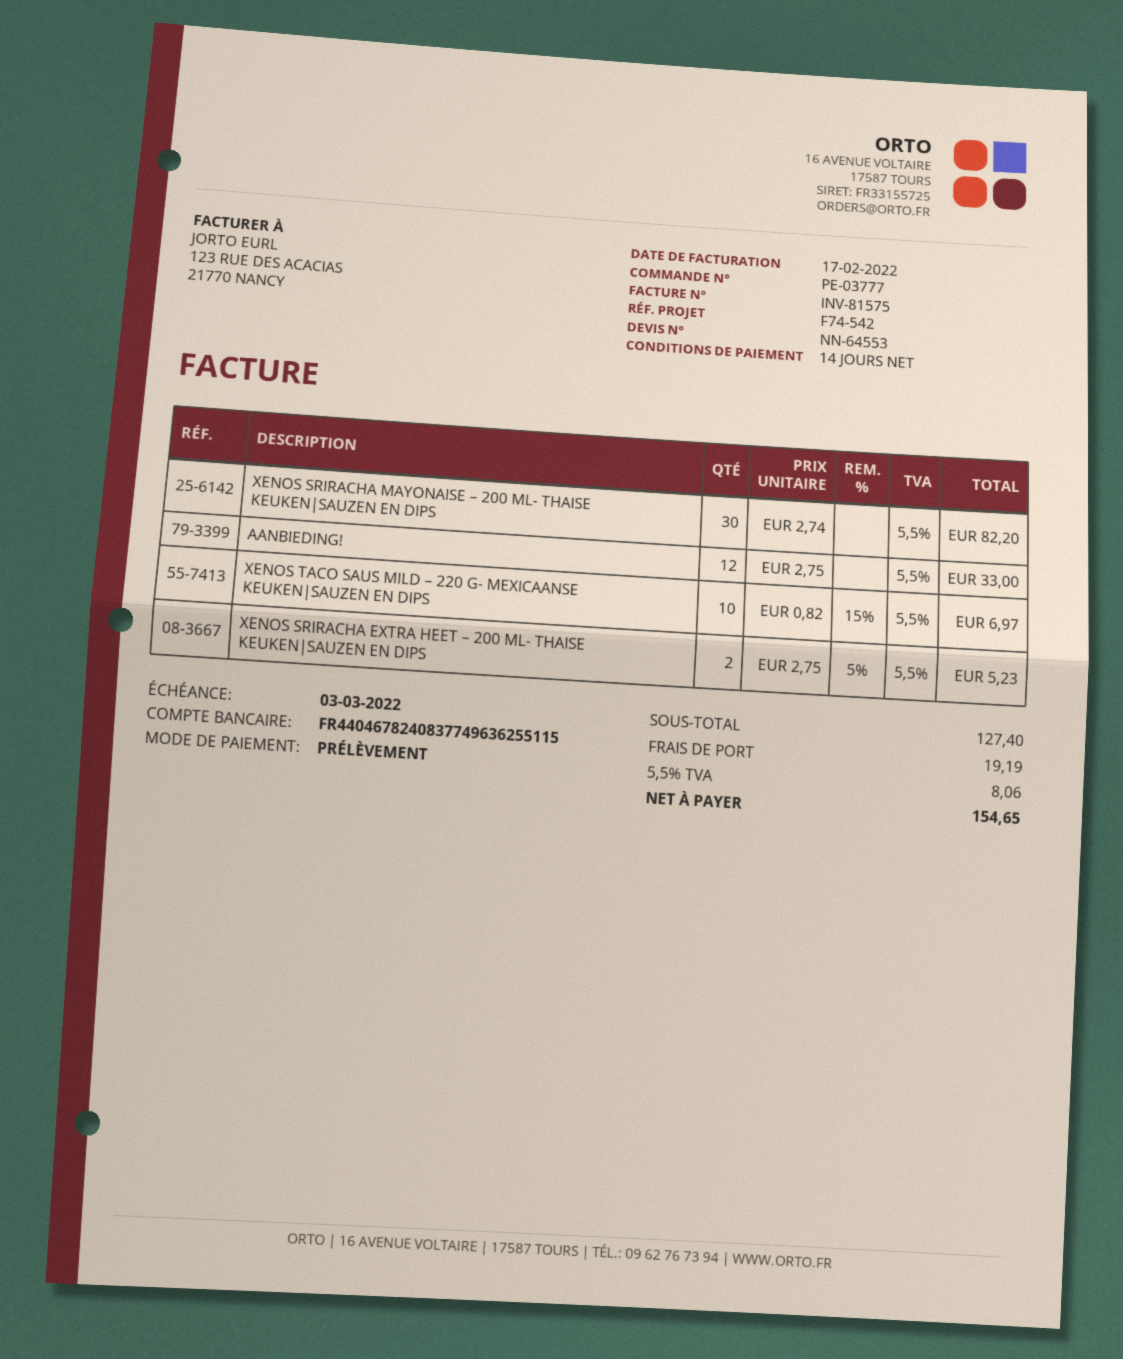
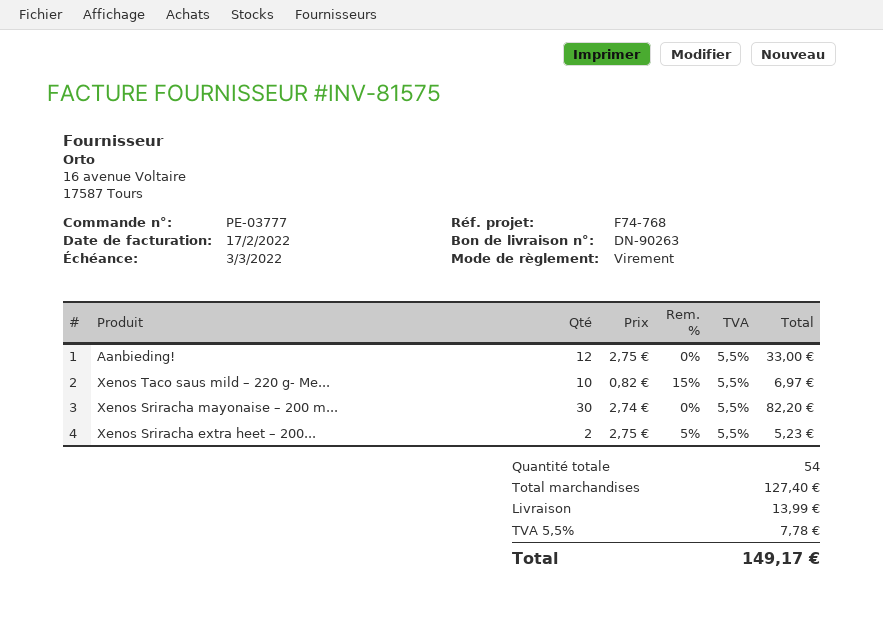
reference: F74-542 -> F74-768
payment method: direct debit -> bank transfer
shipping: 19.19 -> 13.99
tax: 5.5% = 8.06 -> 5.5% = 7.78
total: 154.65 -> 149.17

